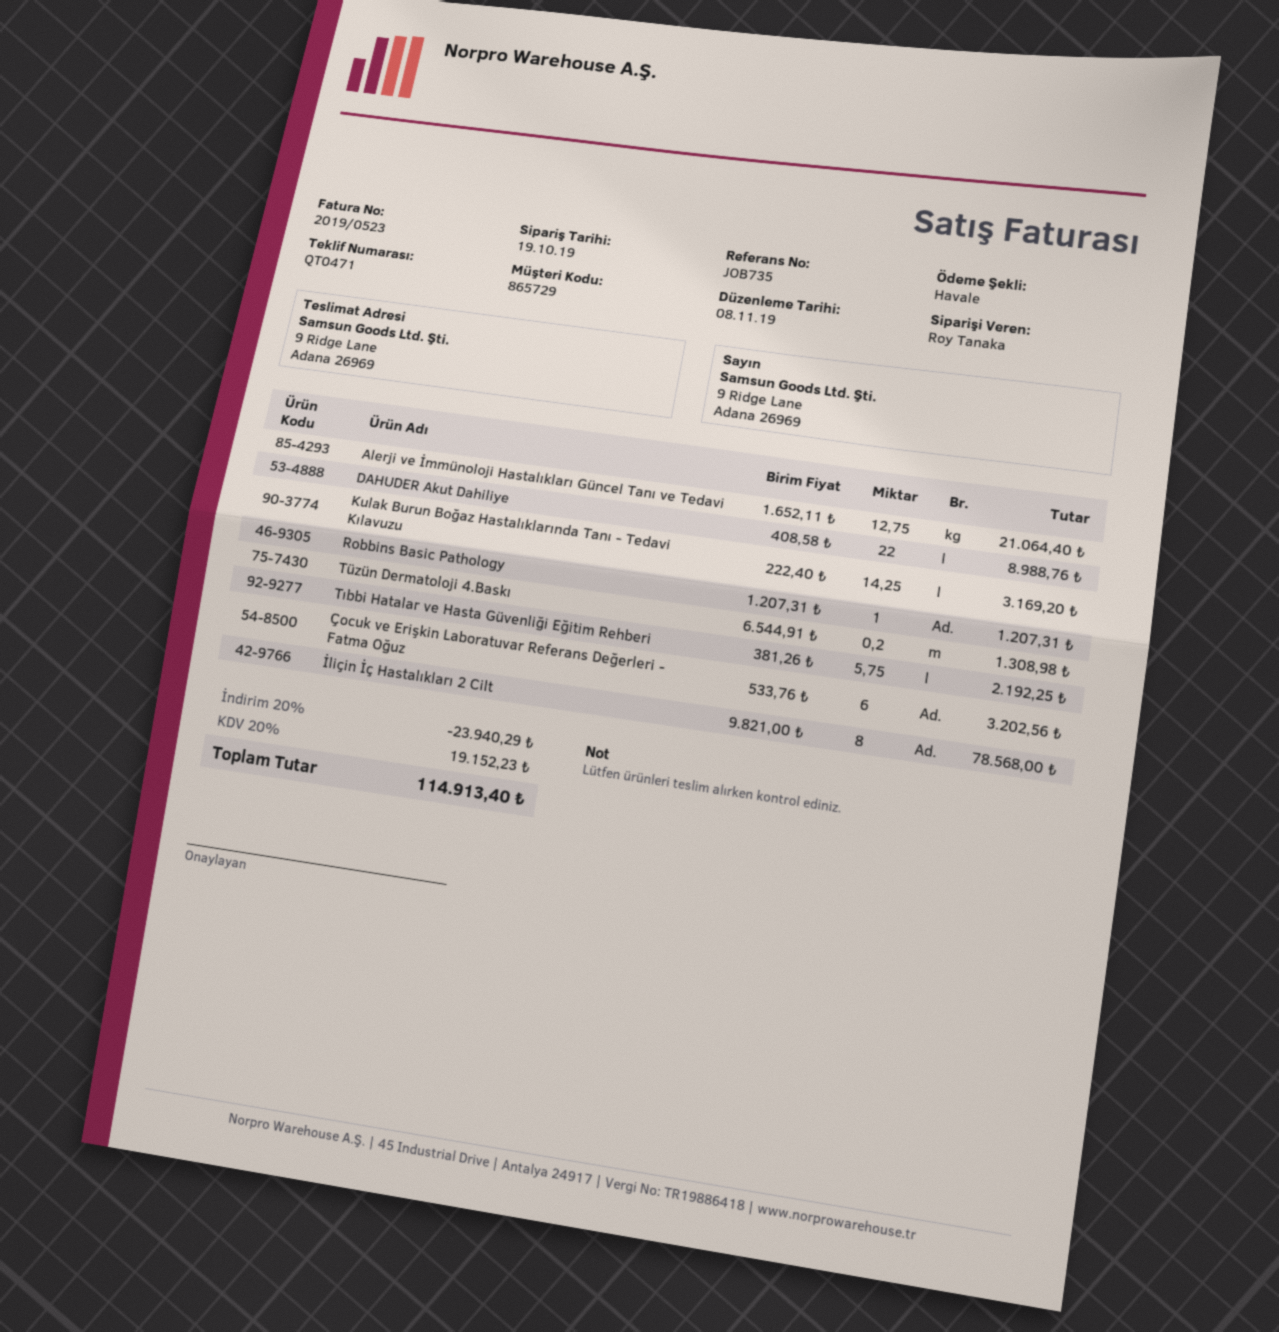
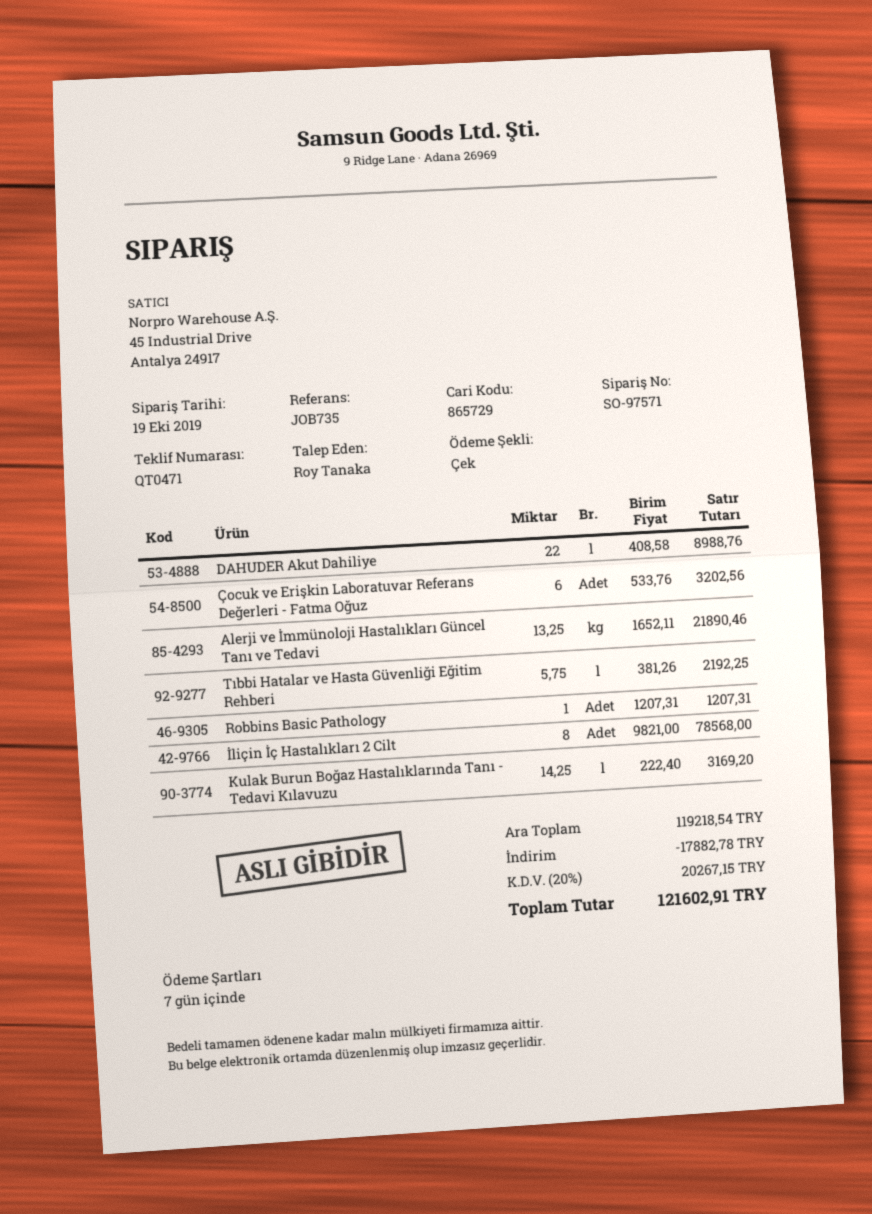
payment method: bank transfer -> cheque
Alerji ve İmmünoloji Hastalıkları Güncel Tanı ve Tedavi: 12.75 x 1652.11 = 21064.40 -> 13.25 x 1652.11 = 21890.46
Tüzün Dermatoloji 4.Baskı: 0.2 x 6544.91 = 1308.98 -> none
discount: 23940.29 -> 17882.78
tax: 20% = 19152.23 -> 20% = 20267.15
total: 114913.40 -> 121602.91

